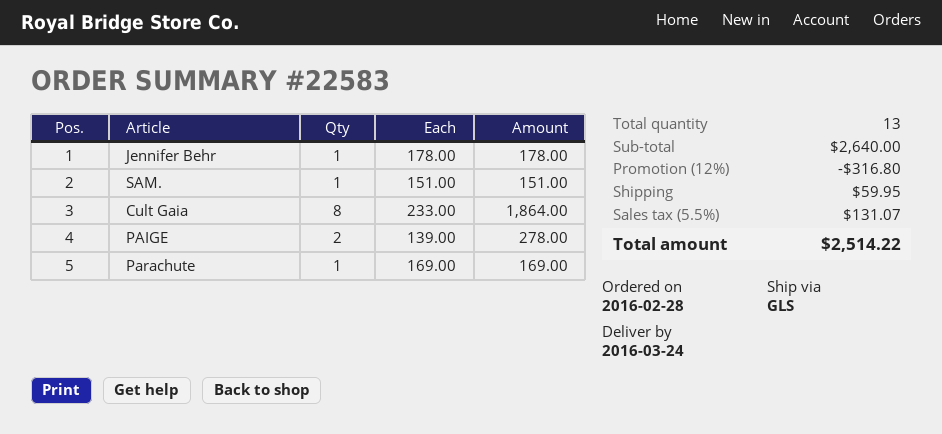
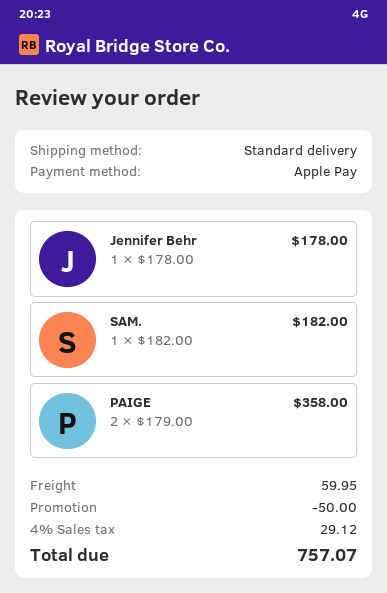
shipping method: GLS -> standard
SAM.: 1 x 151.00 = 151.00 -> 1 x 182.00 = 182.00
Cult Gaia: 8 x 233.00 = 1864.00 -> none
PAIGE: 2 x 139.00 = 278.00 -> 2 x 179.00 = 358.00
Parachute: 1 x 169.00 = 169.00 -> none
discount: 316.80 -> 50.00
tax: 5.5% = 131.07 -> 4% = 29.12
total: 2514.22 -> 757.07

